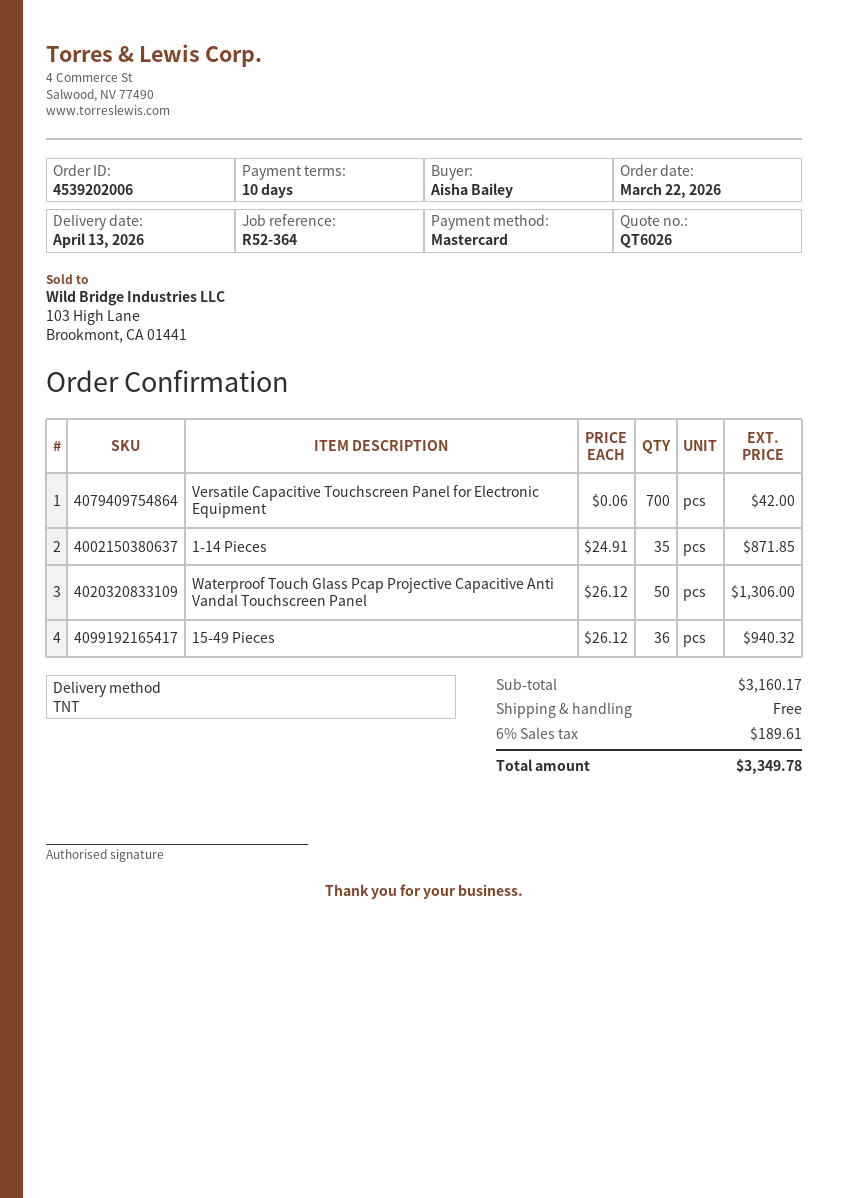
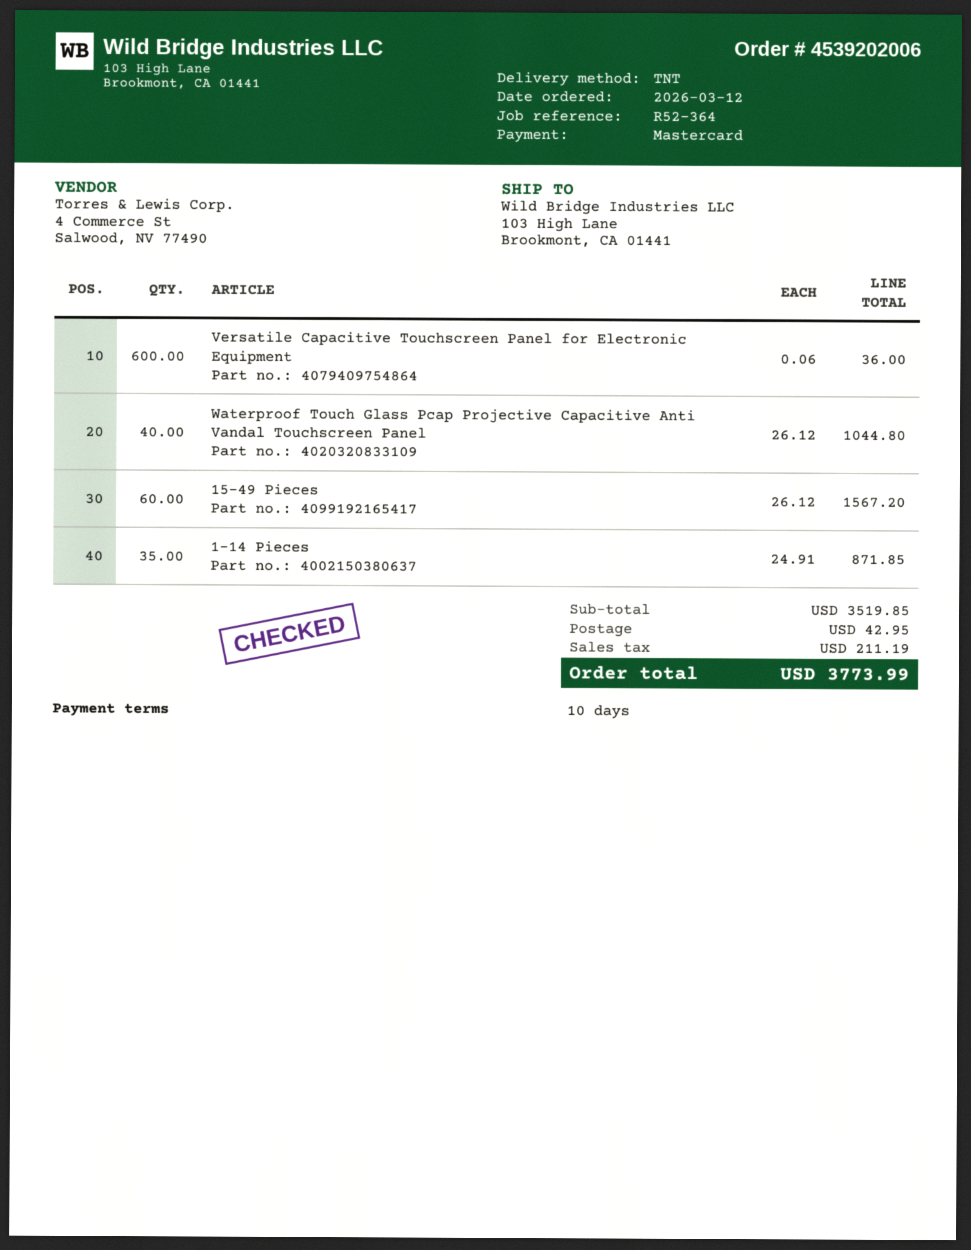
order date: 2026-03-22 -> 2026-03-12
Versatile Capacitive Touchscreen Panel for Electronic Equipment: 700 x 0.06 = 42.00 -> 600 x 0.06 = 36.00
Waterproof Touch Glass Pcap Projective Capacitive Anti Vandal Touchscreen Panel: 50 x 26.12 = 1306.00 -> 40 x 26.12 = 1044.80
15-49 Pieces: 36 x 26.12 = 940.32 -> 60 x 26.12 = 1567.20
subtotal: 3160.17 -> 3519.85
shipping: 0.00 -> 42.95
tax: 189.61 -> 211.19
total: 3349.78 -> 3773.99

